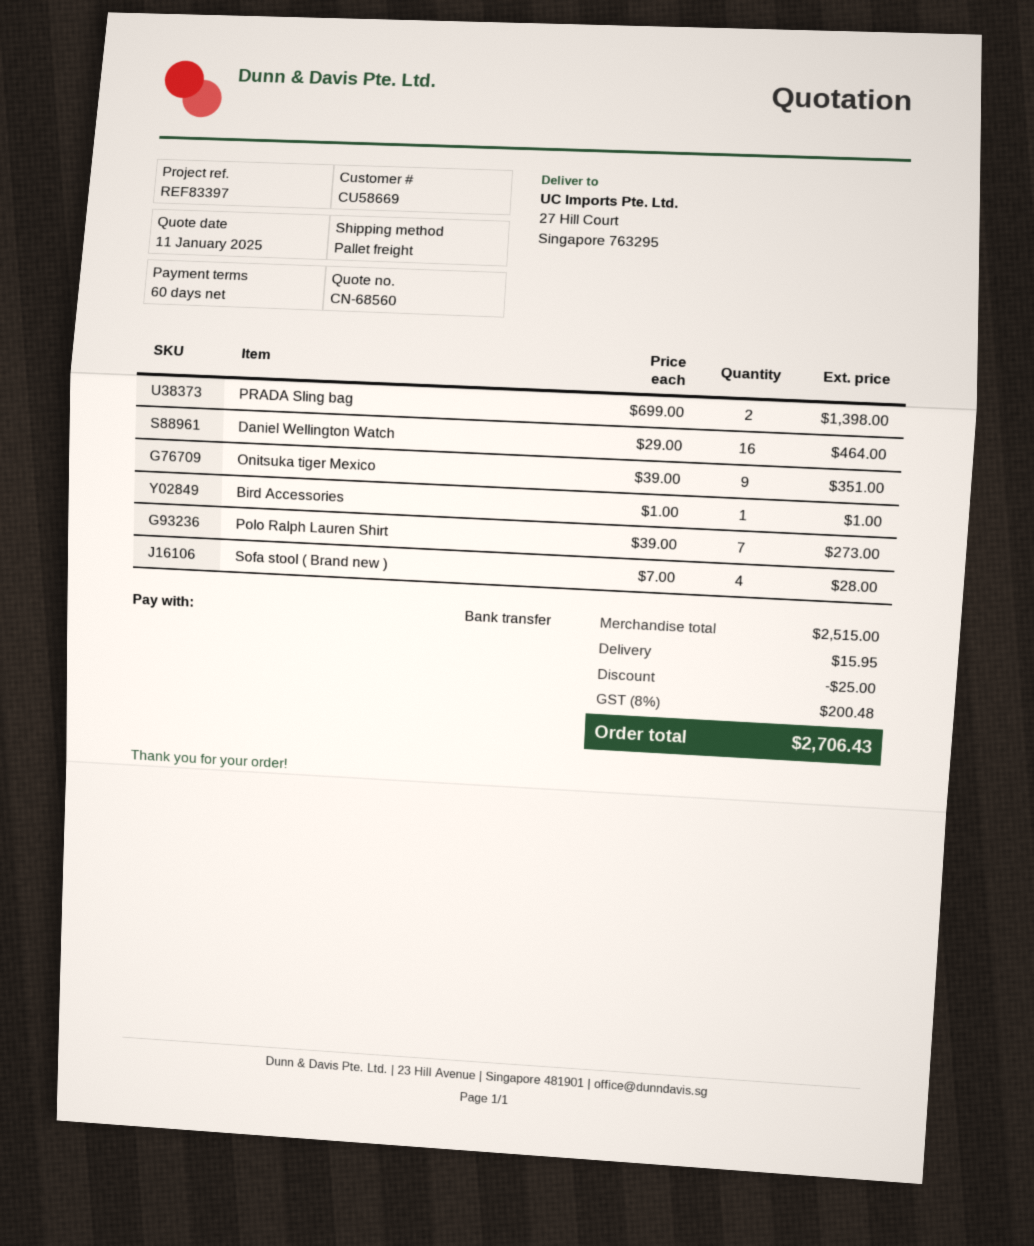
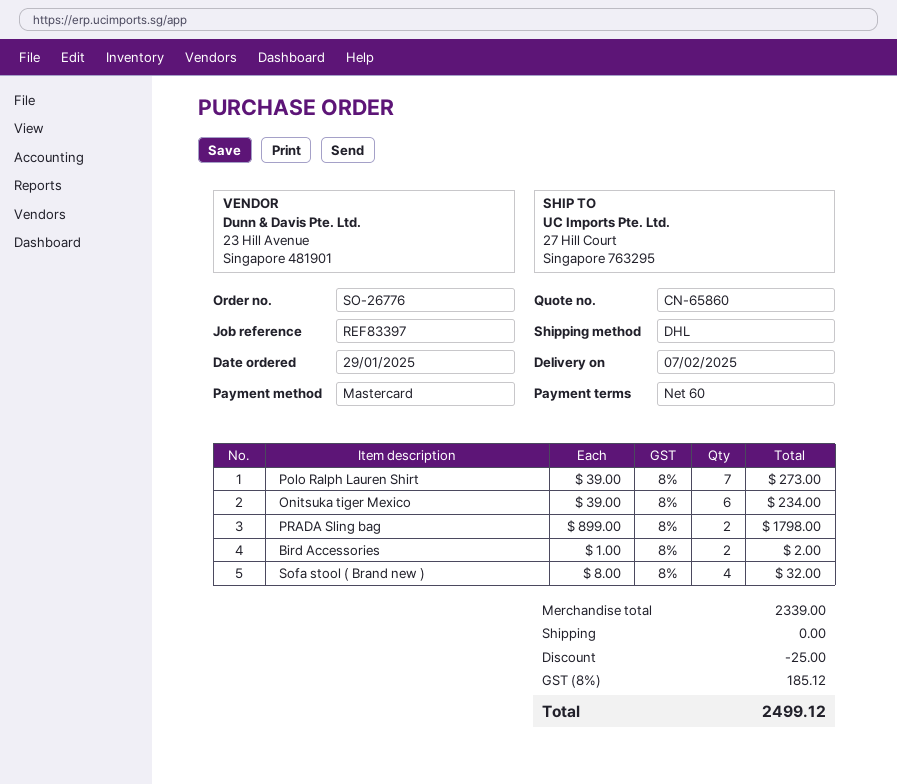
quote number: CN-68560 -> CN-65860
payment method: bank transfer -> Mastercard
shipping method: pallet freight -> DHL
PRADA Sling bag: 2 x 699.00 = 1398.00 -> 2 x 899.00 = 1798.00
Daniel Wellington Watch: 16 x 29.00 = 464.00 -> none
Onitsuka tiger Mexico: 9 x 39.00 = 351.00 -> 6 x 39.00 = 234.00
Bird Accessories: 1 x 1.00 = 1.00 -> 2 x 1.00 = 2.00
Sofa stool ( Brand new ): 4 x 7.00 = 28.00 -> 4 x 8.00 = 32.00
subtotal: 2515.00 -> 2339.00
shipping: 15.95 -> 0.00
tax: 8% = 200.48 -> 8% = 185.12
total: 2706.43 -> 2499.12

